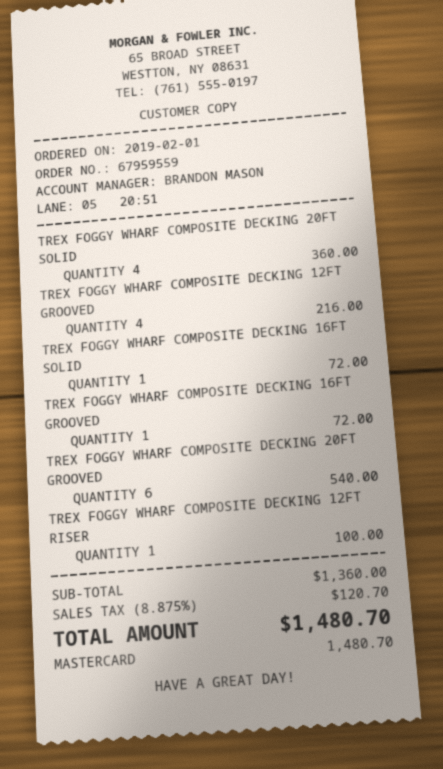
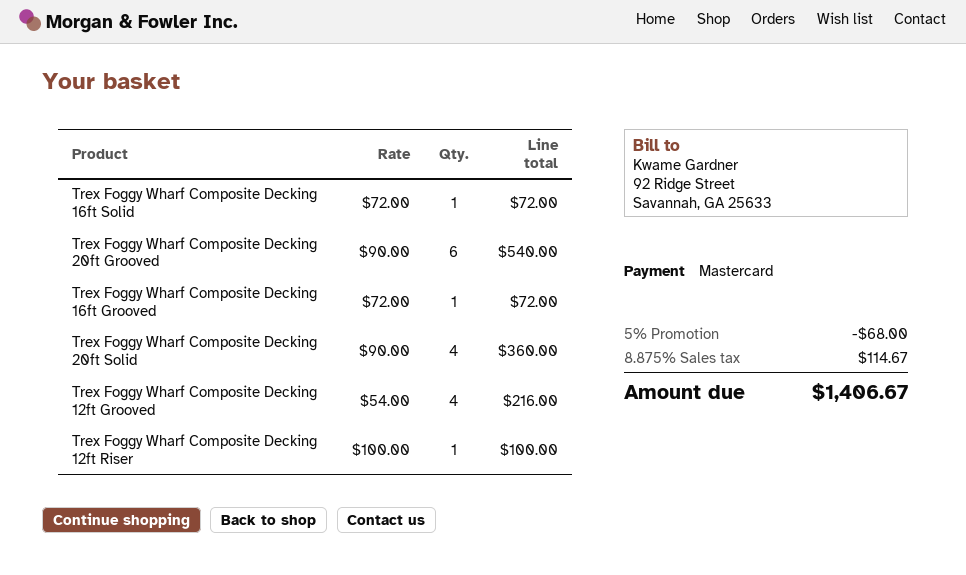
discount: none -> 5% = 68.00
tax: 8.875% = 120.70 -> 8.875% = 114.67
total: 1480.70 -> 1406.67

